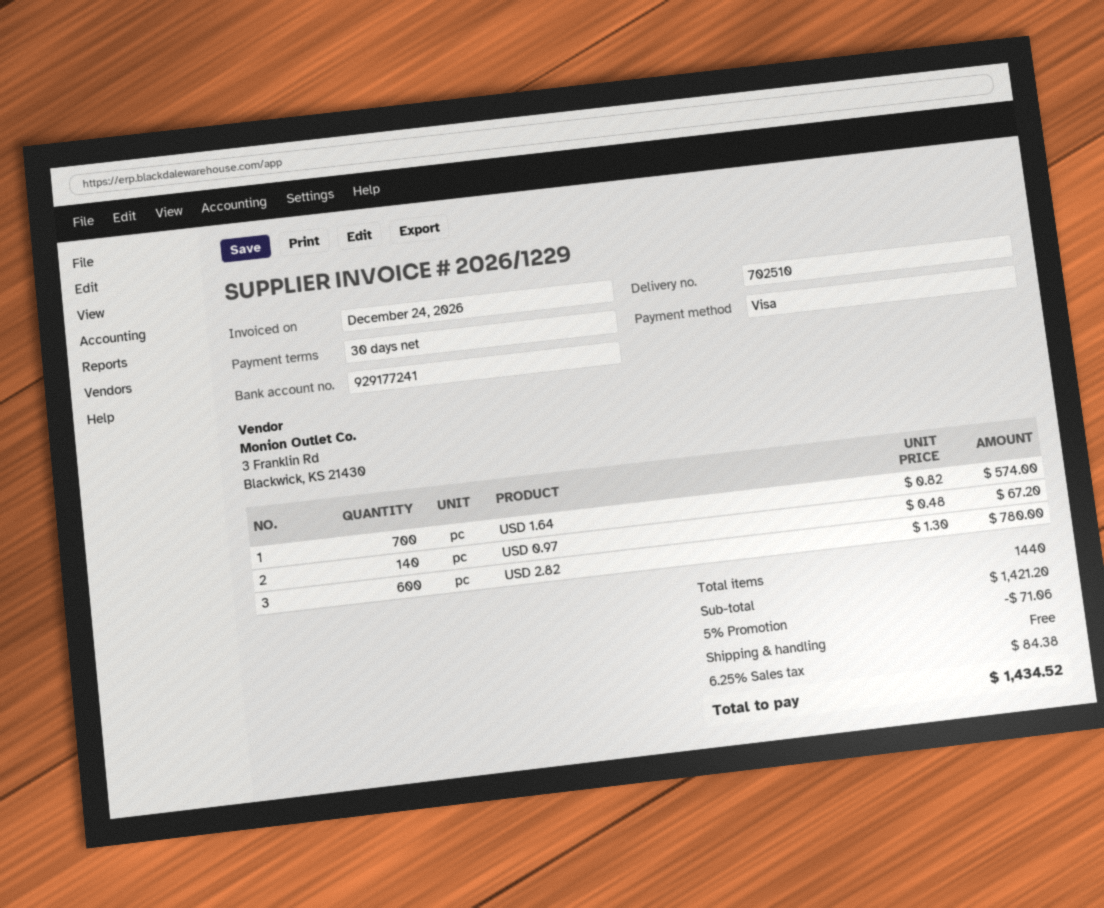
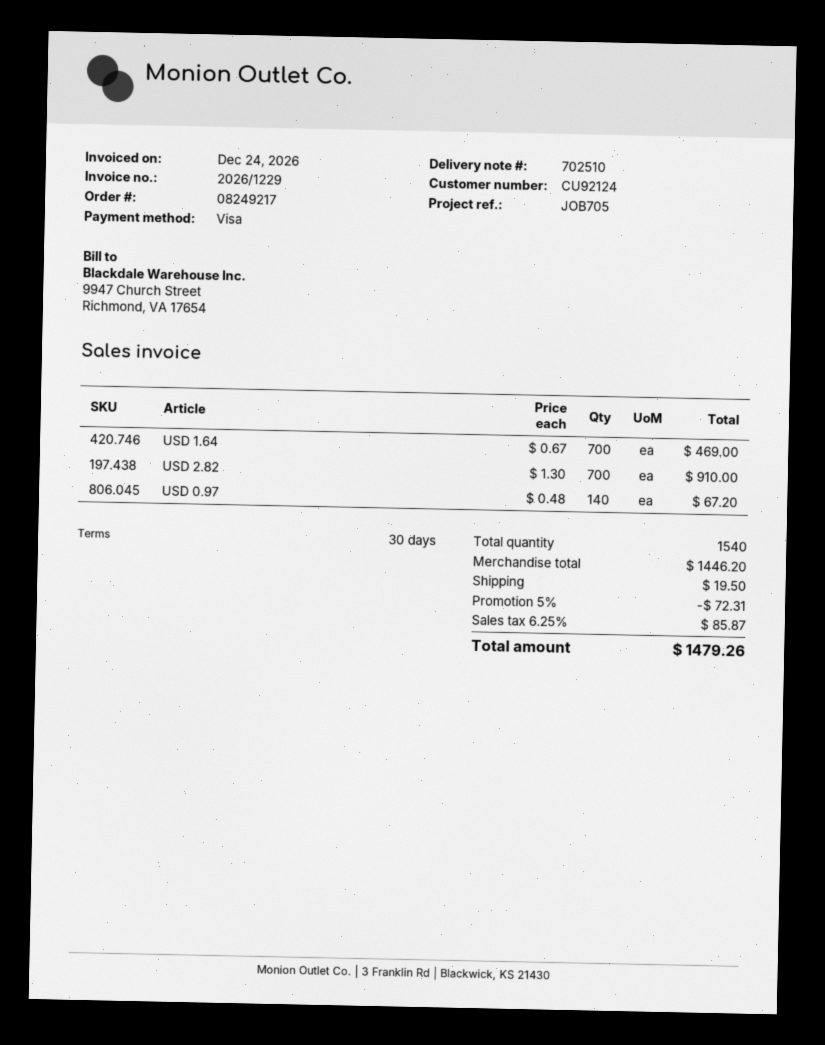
USD 1.64: 700 x 0.82 = 574.00 -> 700 x 0.67 = 469.00
USD 2.82: 600 x 1.30 = 780.00 -> 700 x 1.30 = 910.00
total quantity: 1440 -> 1540
subtotal: 1421.20 -> 1446.20
discount: 5% = 71.06 -> 5% = 72.31
shipping: 0.00 -> 19.50
tax: 6.25% = 84.38 -> 6.25% = 85.87
total: 1434.52 -> 1479.26

